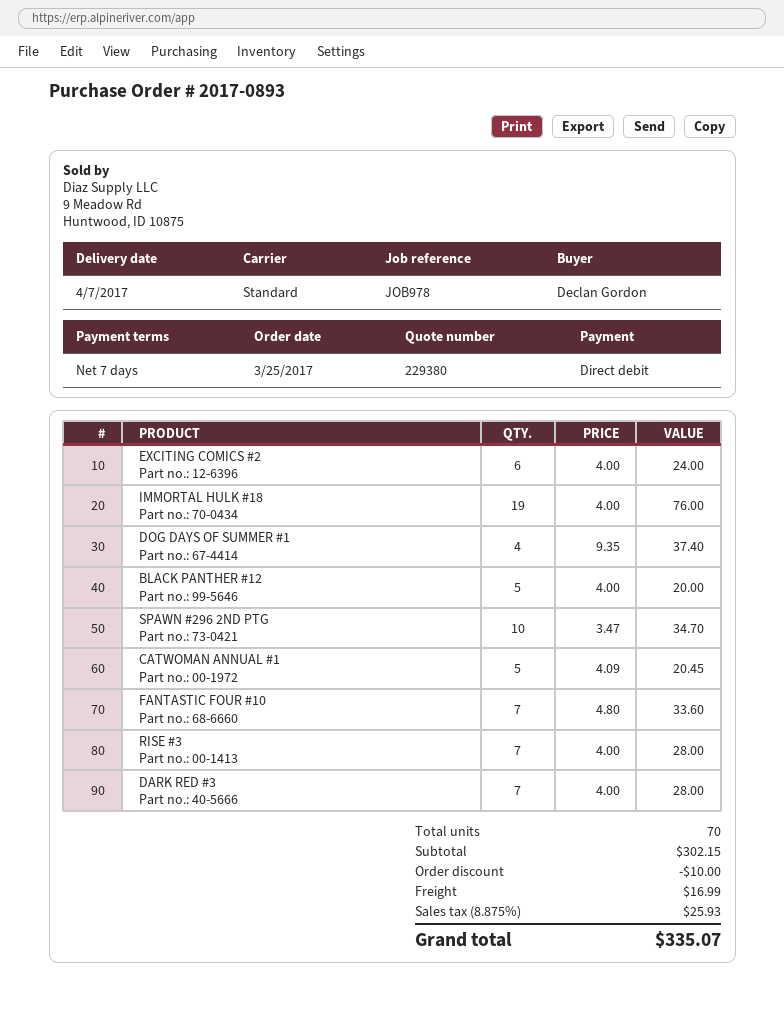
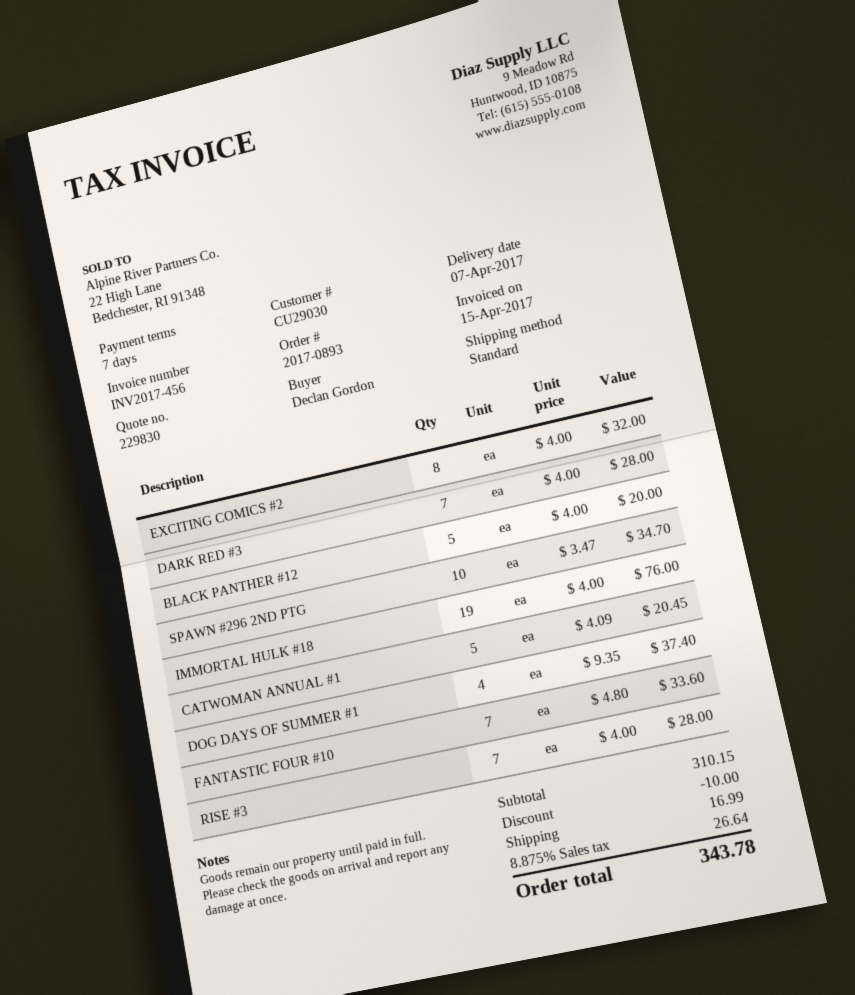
quote number: 229380 -> 229830
EXCITING COMICS #2: 6 x 4.00 = 24.00 -> 8 x 4.00 = 32.00
subtotal: 302.15 -> 310.15
tax: 8.875% = 25.93 -> 8.875% = 26.64
total: 335.07 -> 343.78

